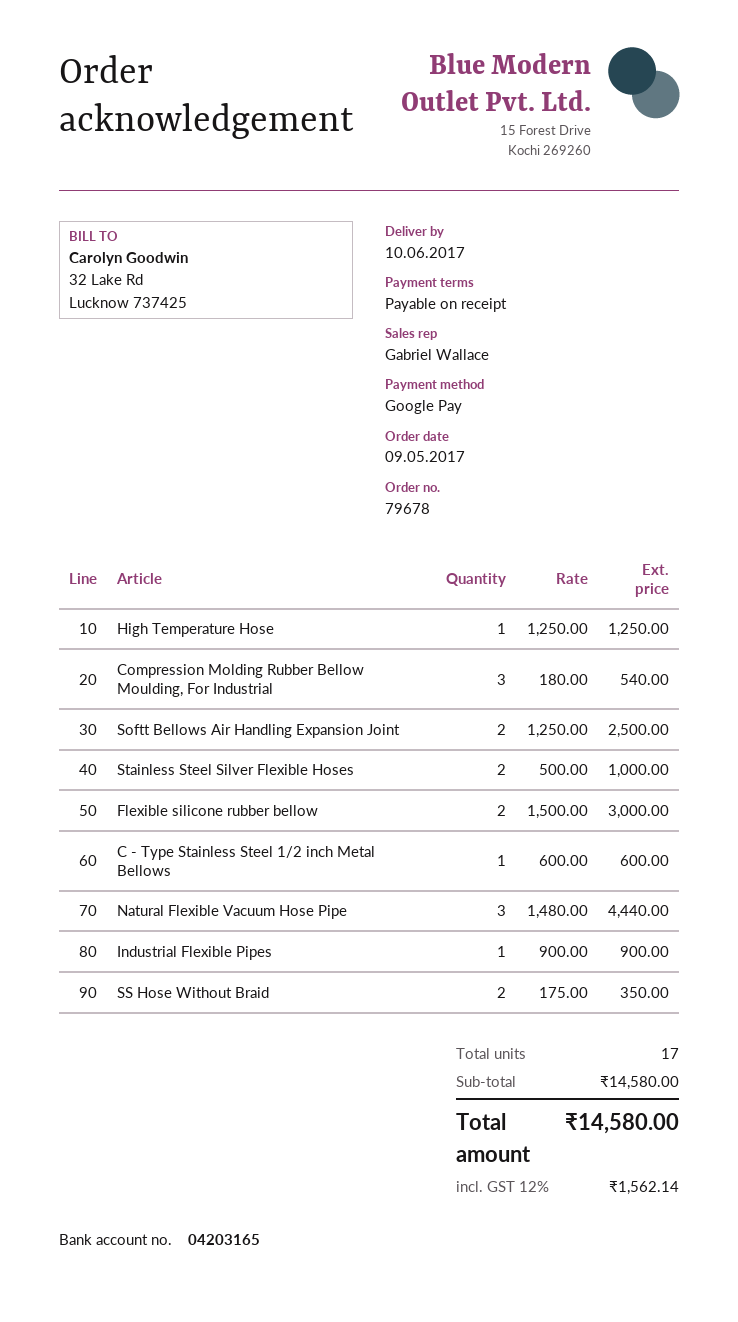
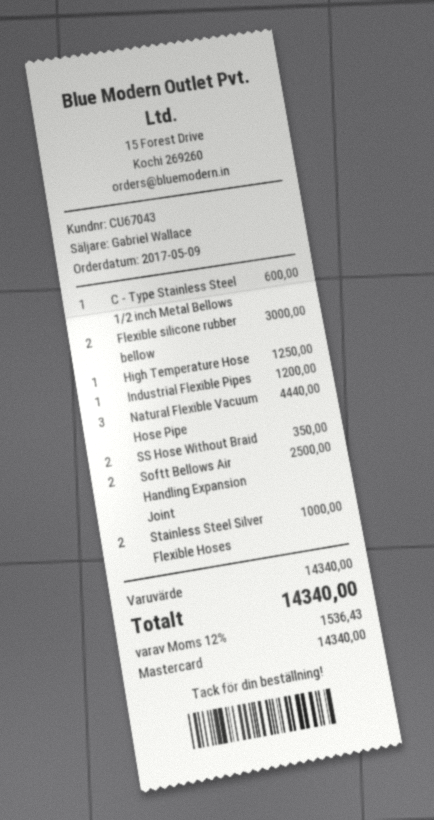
payment method: Google Pay -> Mastercard
Compression Molding Rubber Bellow Moulding, For Industrial: 3 for 540.00 -> none
Industrial Flexible Pipes: 1 for 900.00 -> 1 for 1200.00
subtotal: 14580.00 -> 14340.00
tax: 12% = 1562.14 -> 12% = 1536.43
total: 14580.00 -> 14340.00

